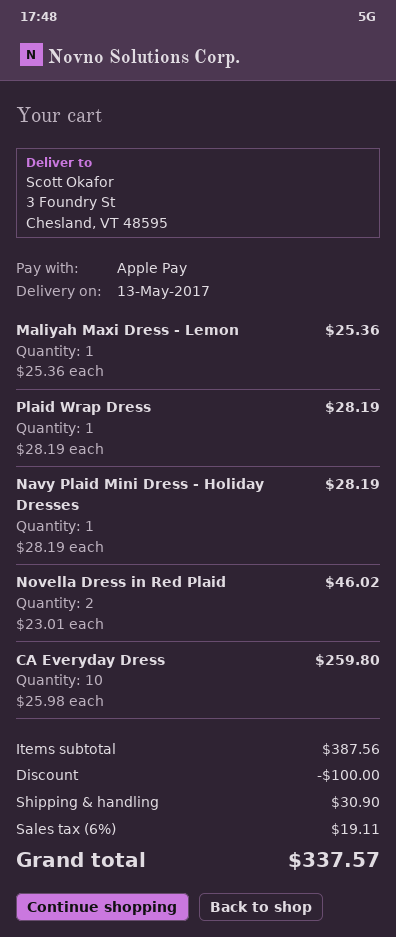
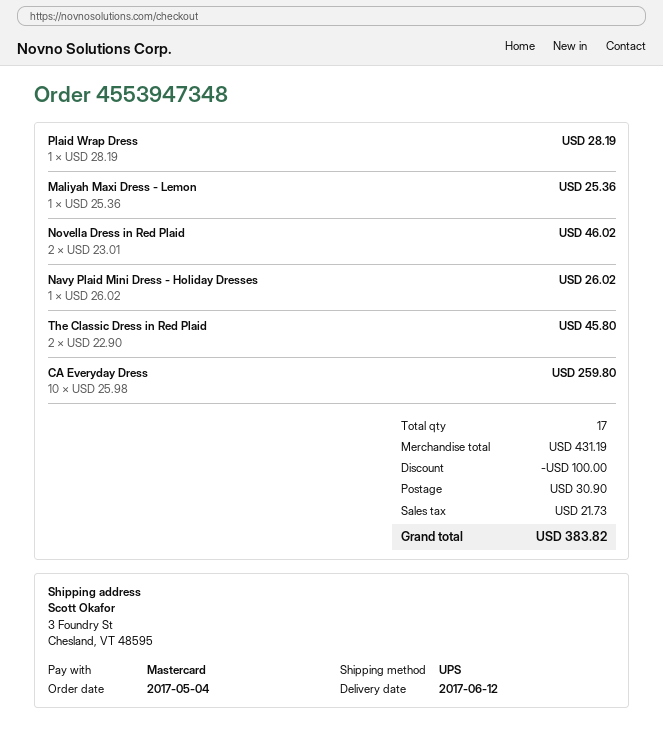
delivery date: 2017-05-13 -> 2017-06-12
payment method: Apple Pay -> Mastercard
Navy Plaid Mini Dress - Holiday Dresses: 1 x 28.19 = 28.19 -> 1 x 26.02 = 26.02
The Classic Dress in Red Plaid: none -> 2 x 22.90 = 45.80
subtotal: 387.56 -> 431.19
tax: 19.11 -> 21.73
total: 337.57 -> 383.82

